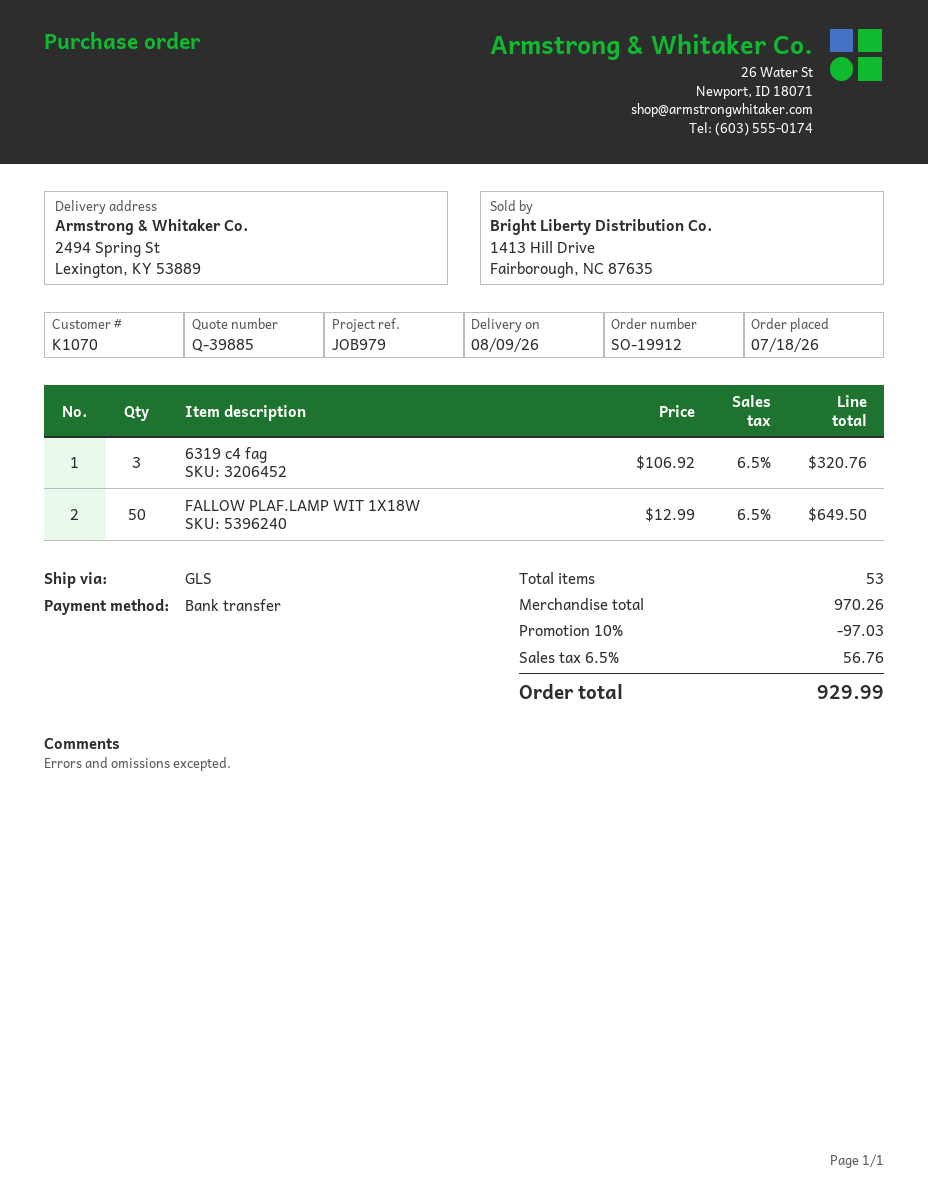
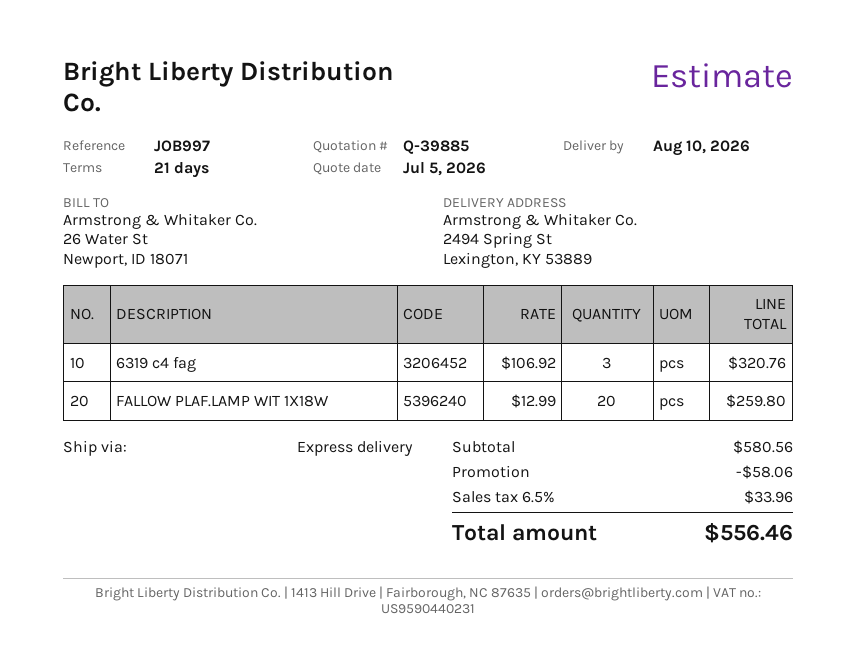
delivery date: 2026-08-09 -> 2026-08-10
reference: JOB979 -> JOB997
shipping method: GLS -> express
FALLOW PLAF.LAMP WIT 1X18W: 50 x 12.99 = 649.50 -> 20 x 12.99 = 259.80
subtotal: 970.26 -> 580.56
discount: 97.03 -> 58.06
tax: 6.5% = 56.76 -> 6.5% = 33.96
total: 929.99 -> 556.46

